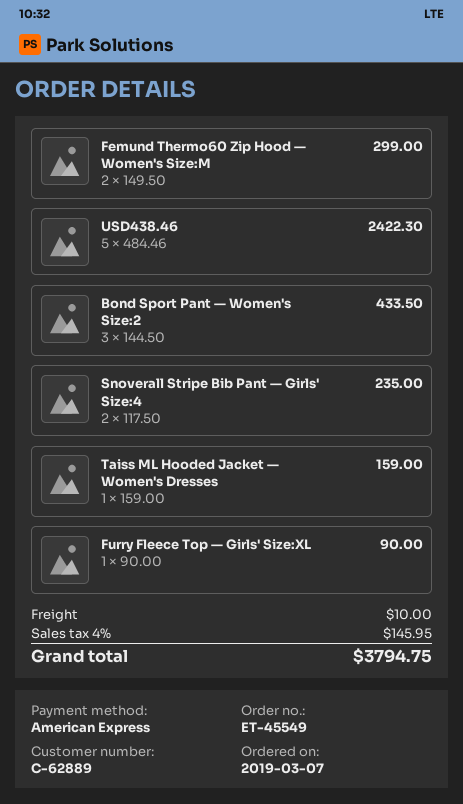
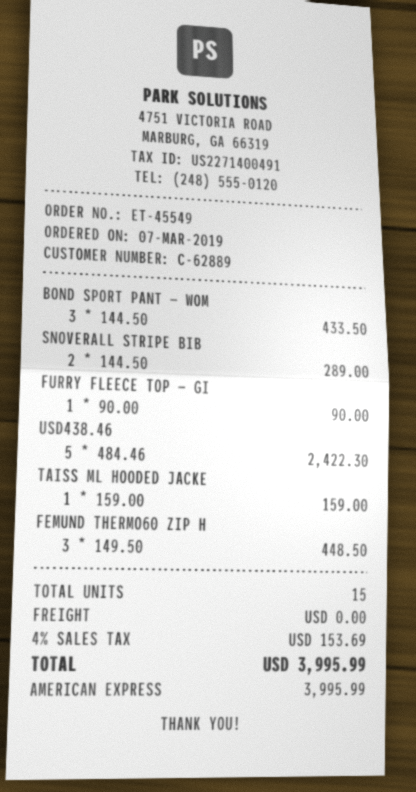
Femund Thermo60 Zip Hood — Women's Size:M: 2 x 149.50 = 299.00 -> 3 x 149.50 = 448.50
Snoverall Stripe Bib Pant — Girls' Size:4: 2 x 117.50 = 235.00 -> 2 x 144.50 = 289.00
shipping: 10.00 -> 0.00
tax: 4% = 145.95 -> 4% = 153.69
total: 3794.75 -> 3995.99

